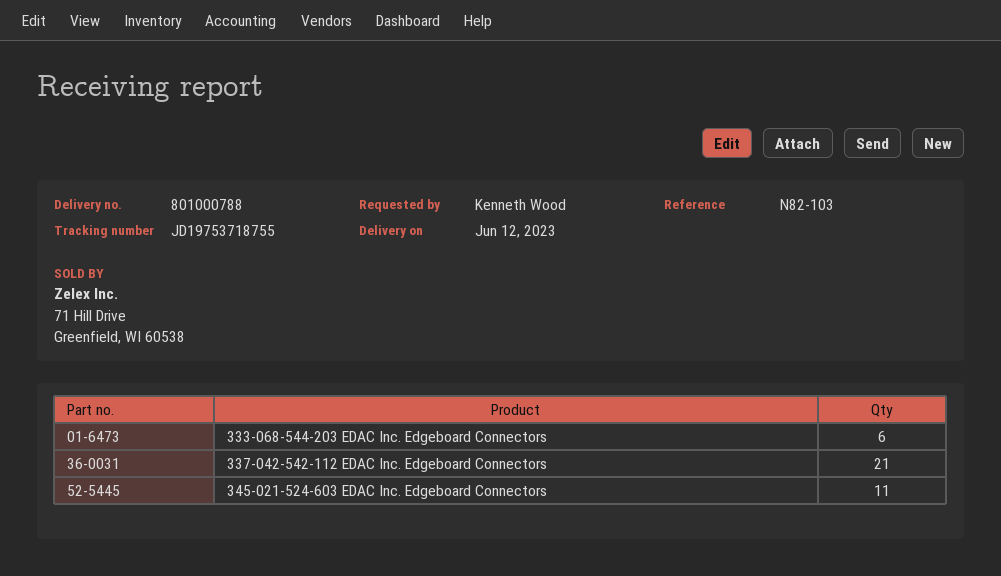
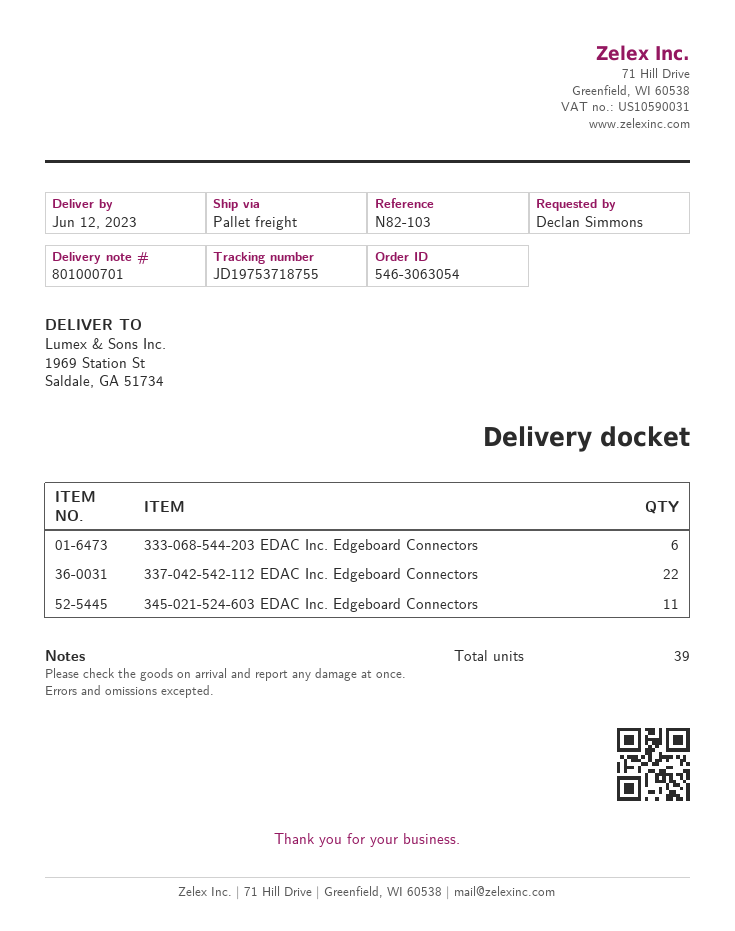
delivery note number: 801000788 -> 801000701
ordered by: Kenneth Wood -> Declan Simmons
337-042-542-112 EDAC Inc. Edgeboard Connectors: 21 -> 22

